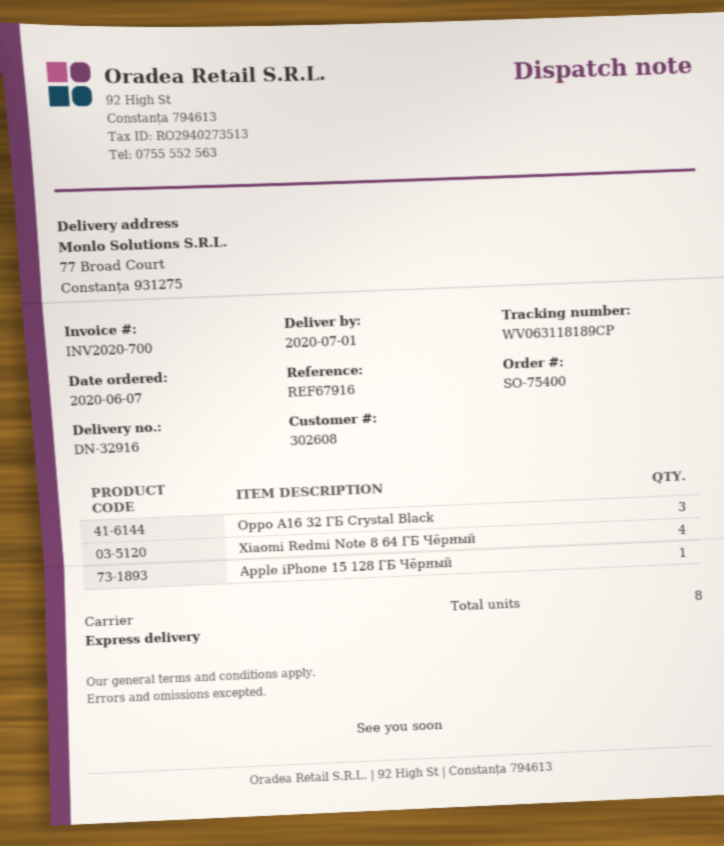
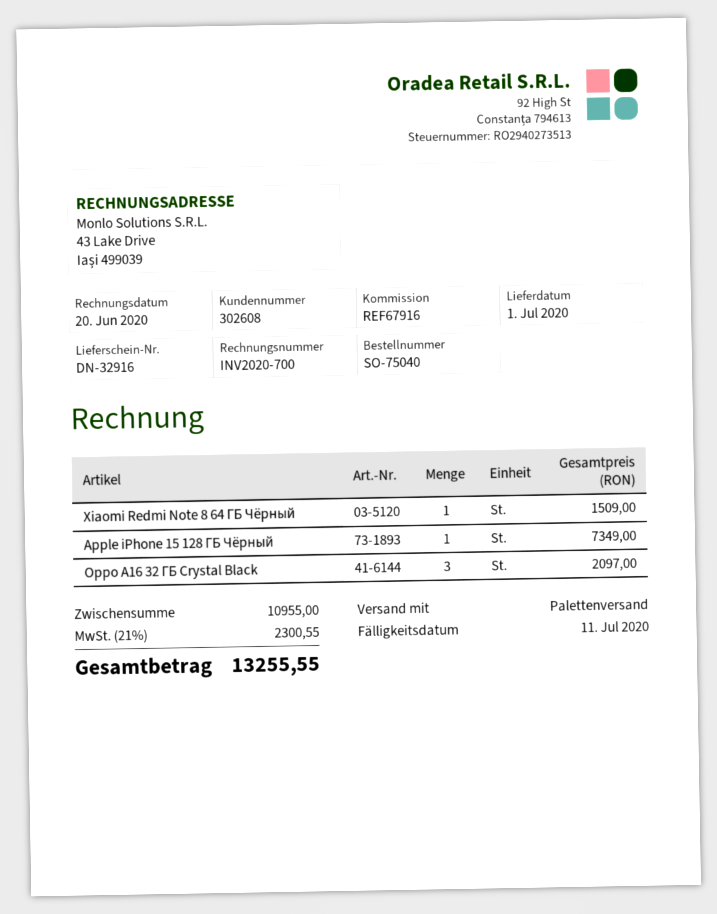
order number: SO-75400 -> SO-75040
shipping method: express -> pallet freight
Xiaomi Redmi Note 8 64 ГБ Чёрный: 4 -> 1

